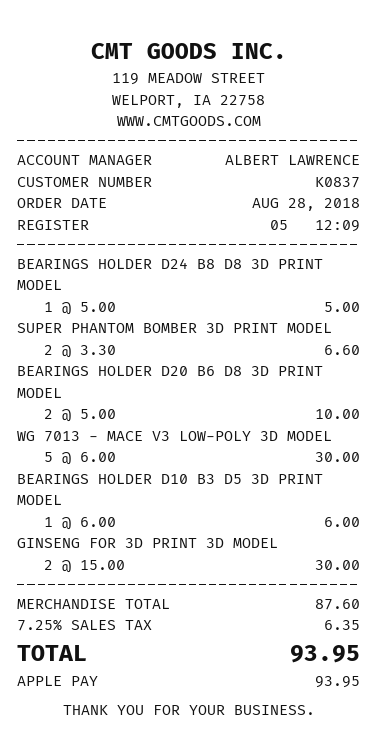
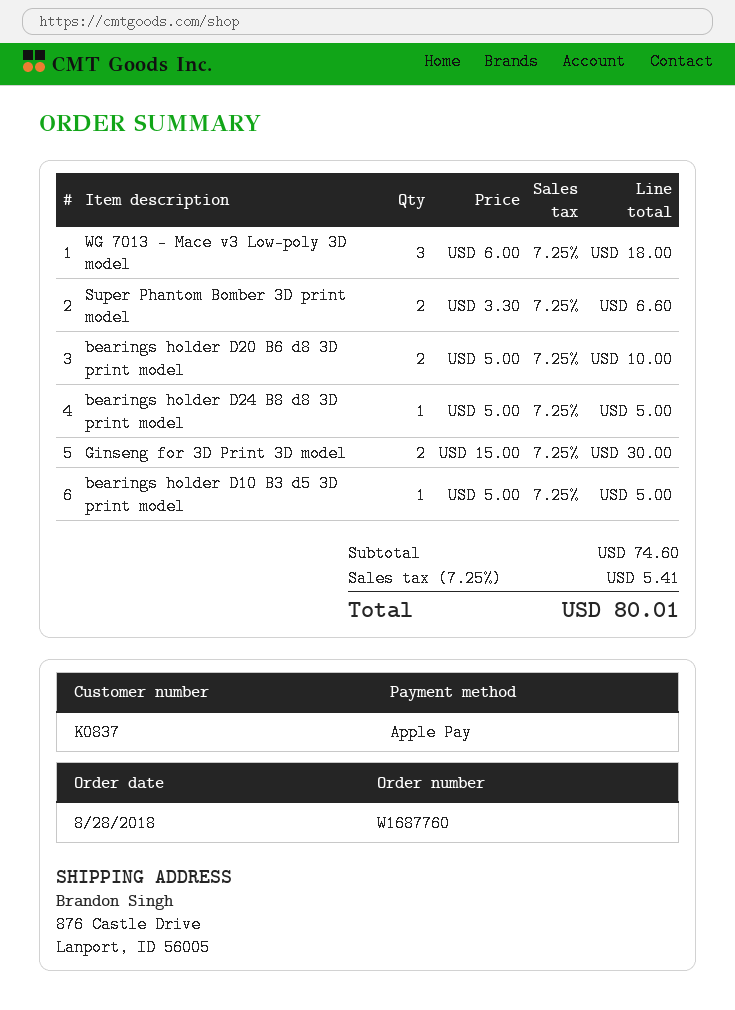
WG 7013 - MACE V3 LOW-POLY 3D MODEL: 5 x 6.00 = 30.00 -> 3 x 6.00 = 18.00
BEARINGS HOLDER D10 B3 D5 3D PRINT MODEL: 1 x 6.00 = 6.00 -> 1 x 5.00 = 5.00
subtotal: 87.60 -> 74.60
tax: 7.25% = 6.35 -> 7.25% = 5.41
total: 93.95 -> 80.01

